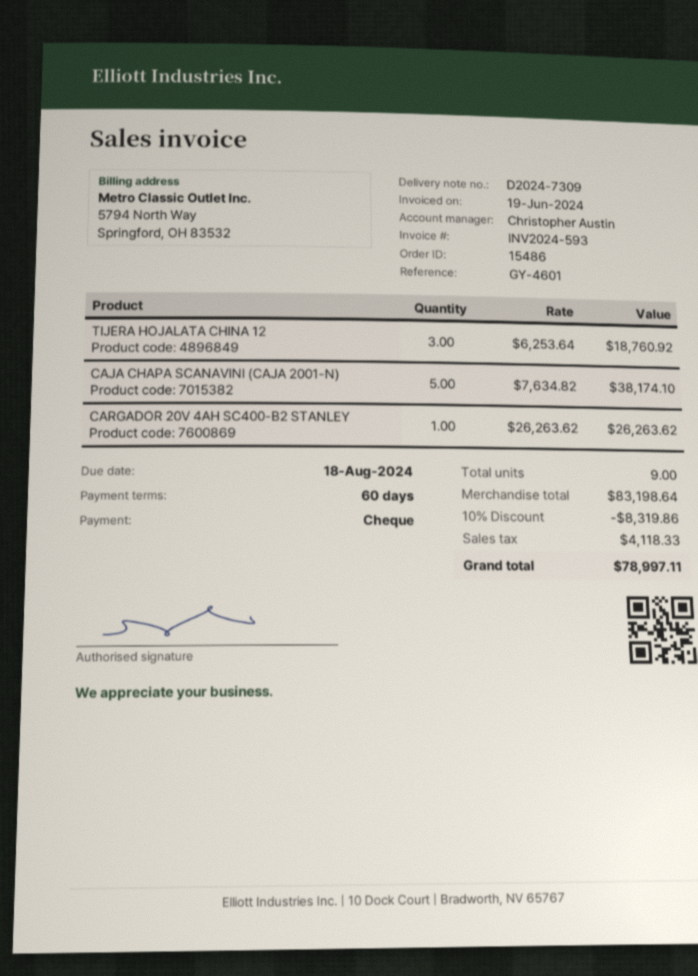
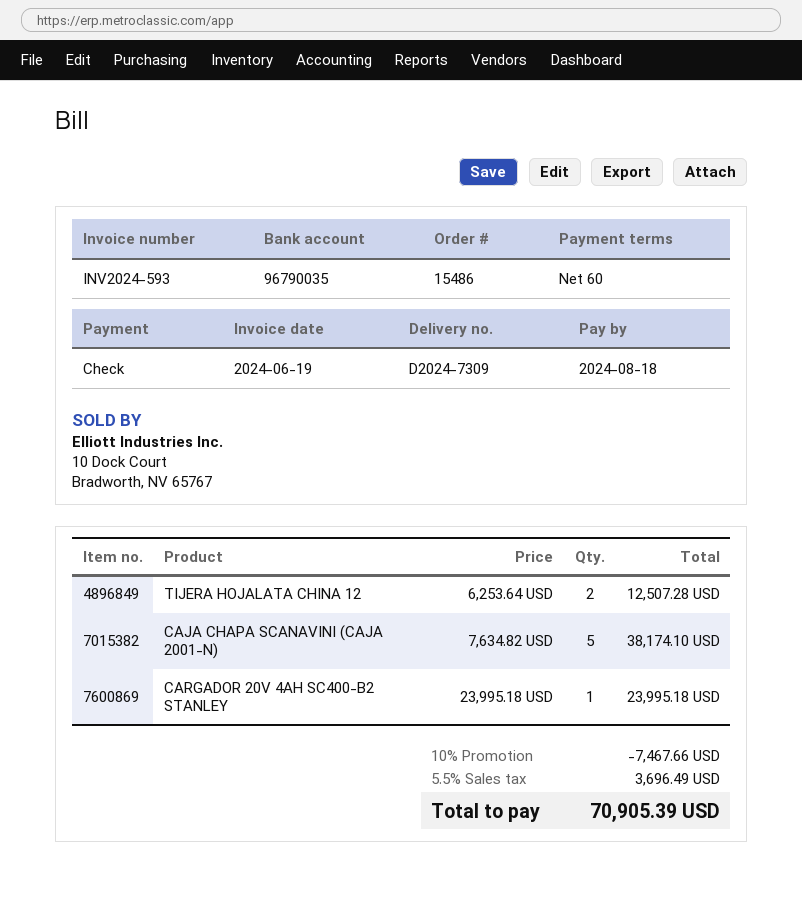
TIJERA HOJALATA CHINA 12: 3 x 6253.64 = 18760.92 -> 2 x 6253.64 = 12507.28
CARGADOR 20V 4AH SC400-B2 STANLEY: 1 x 26263.62 = 26263.62 -> 1 x 23995.18 = 23995.18
discount: 10% = 8319.86 -> 10% = 7467.66
tax: 4118.33 -> 3696.49
total: 78997.11 -> 70905.39

